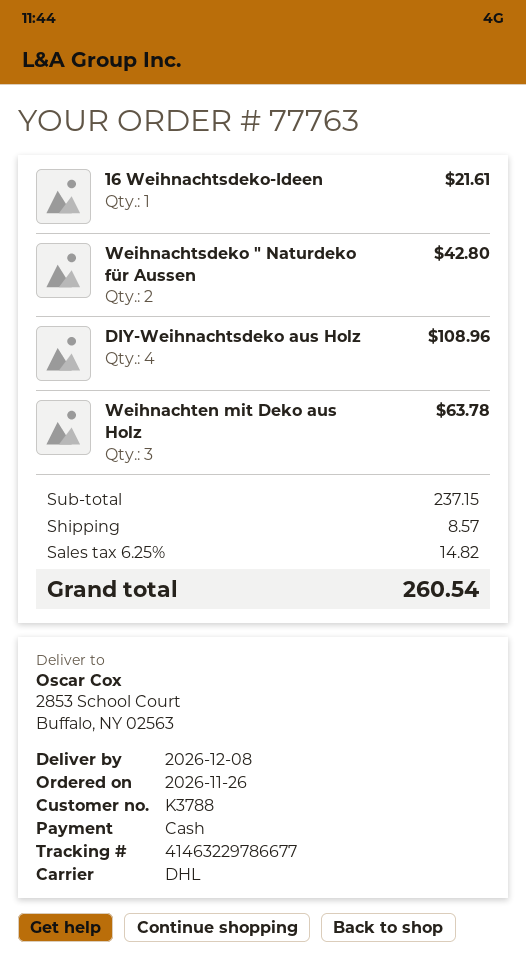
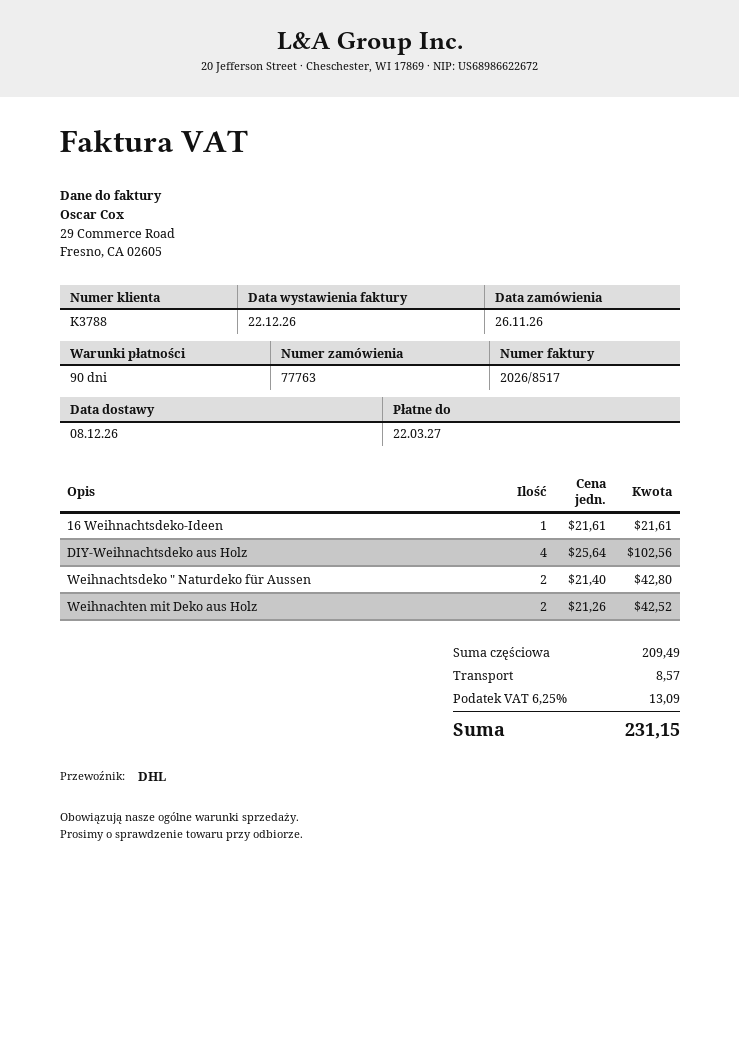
DIY-Weihnachtsdeko aus Holz: 4 for 108.96 -> 4 for 102.56
Weihnachten mit Deko aus Holz: 3 for 63.78 -> 2 for 42.52
subtotal: 237.15 -> 209.49
tax: 6.25% = 14.82 -> 6.25% = 13.09
total: 260.54 -> 231.15

